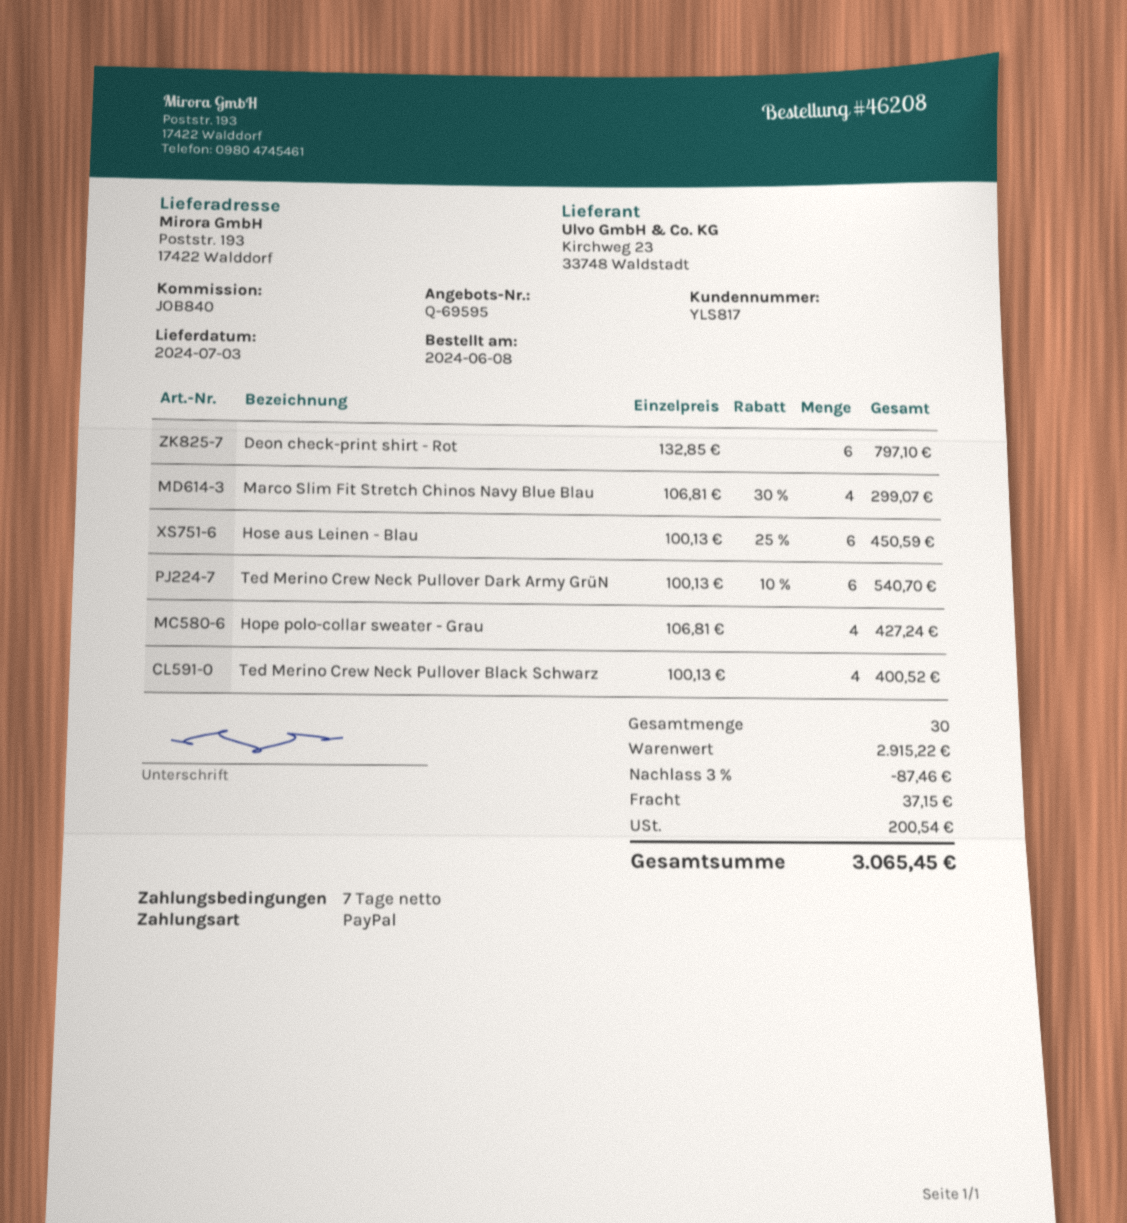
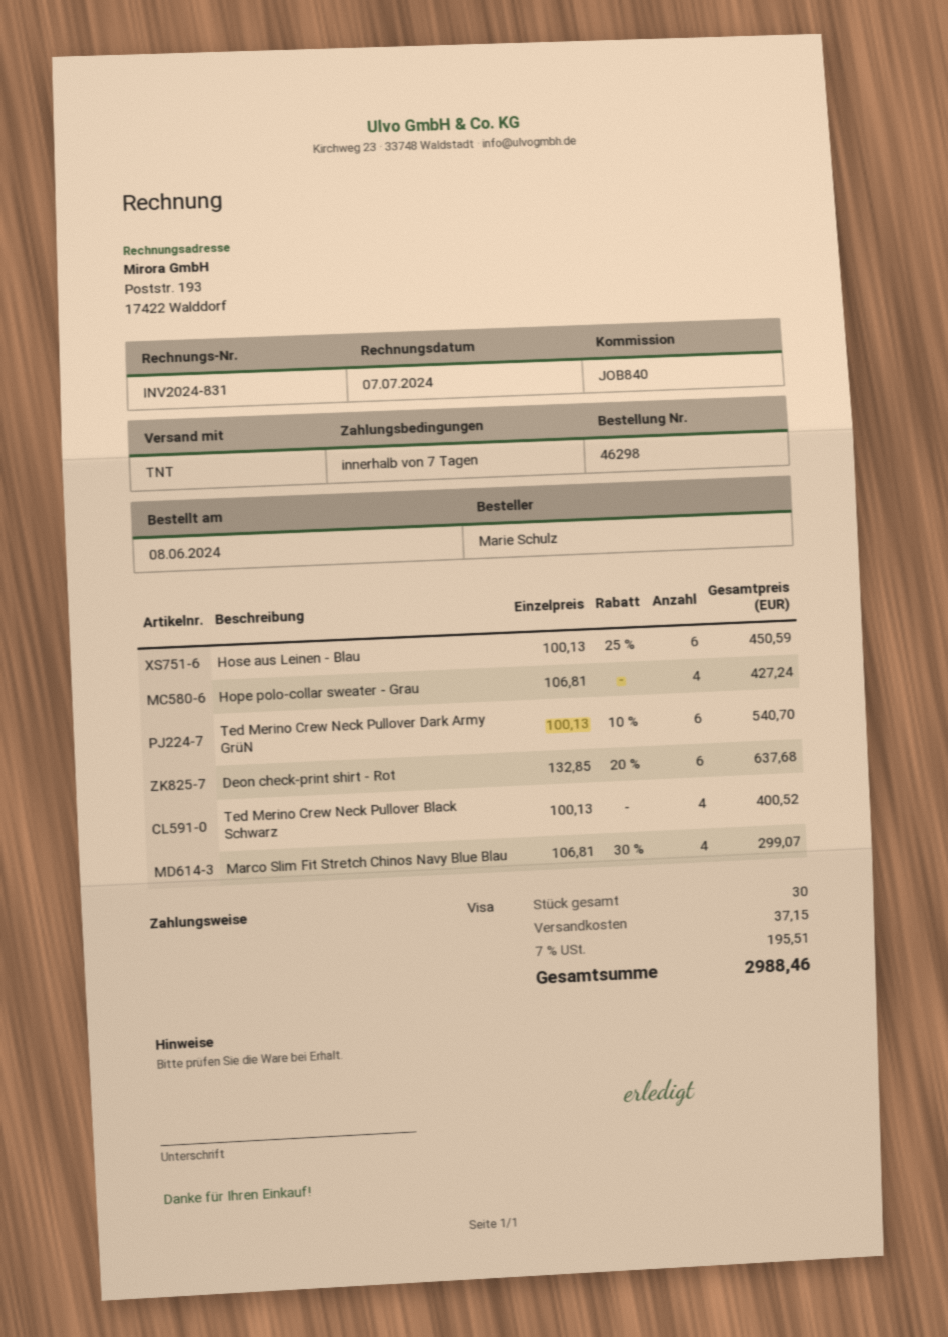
order number: 46208 -> 46298
payment method: PayPal -> Visa
Deon check-print shirt - Rot: 6 x 132.85 = 797.10 -> 6 x 132.85 - 20% = 637.68
discount: 3% = 87.46 -> none
tax: 200.54 -> 195.51
total: 3065.45 -> 2988.46

